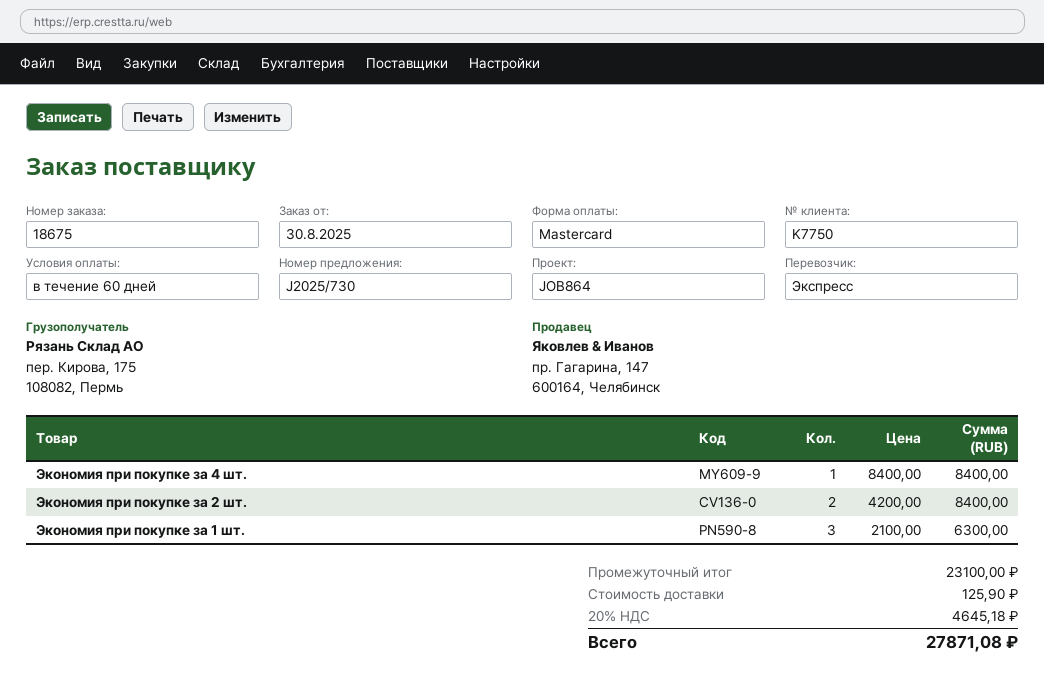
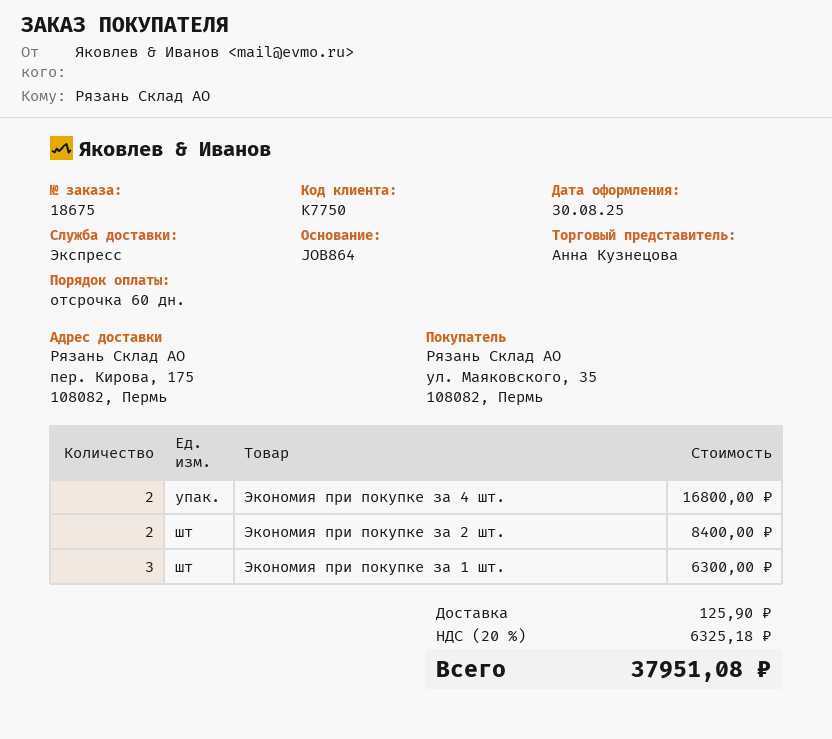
Экономия при покупке за 4 шт.: 1 for 8400.00 -> 2 for 16800.00
tax: 20% = 4645.18 -> 20% = 6325.18
total: 27871.08 -> 37951.08

